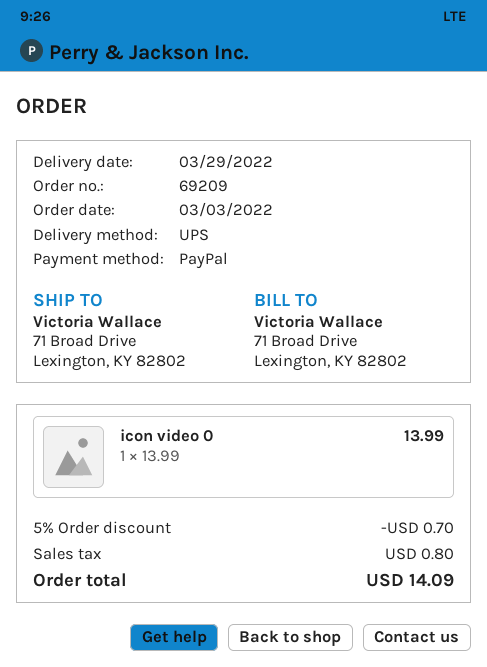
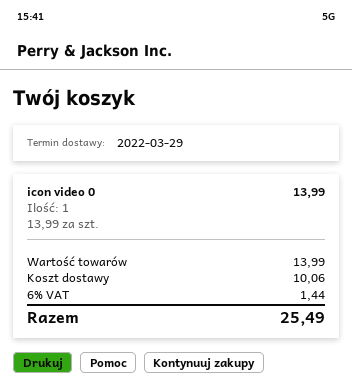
discount: 5% = 0.70 -> none
shipping: none -> 10.06
tax: 0.80 -> 1.44
total: 14.09 -> 25.49

